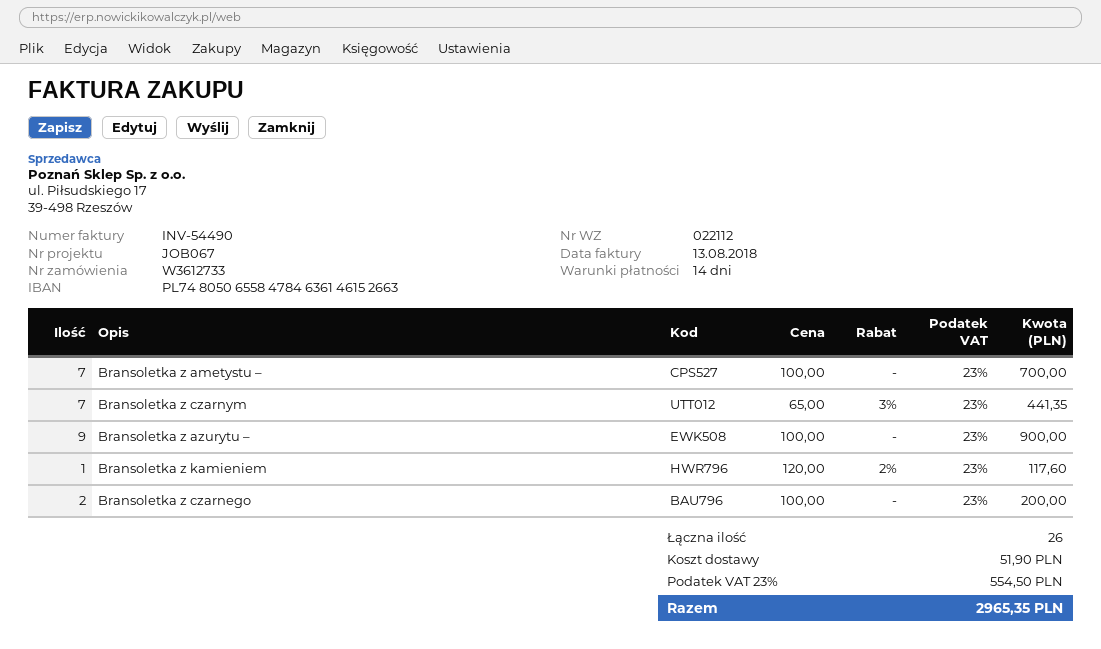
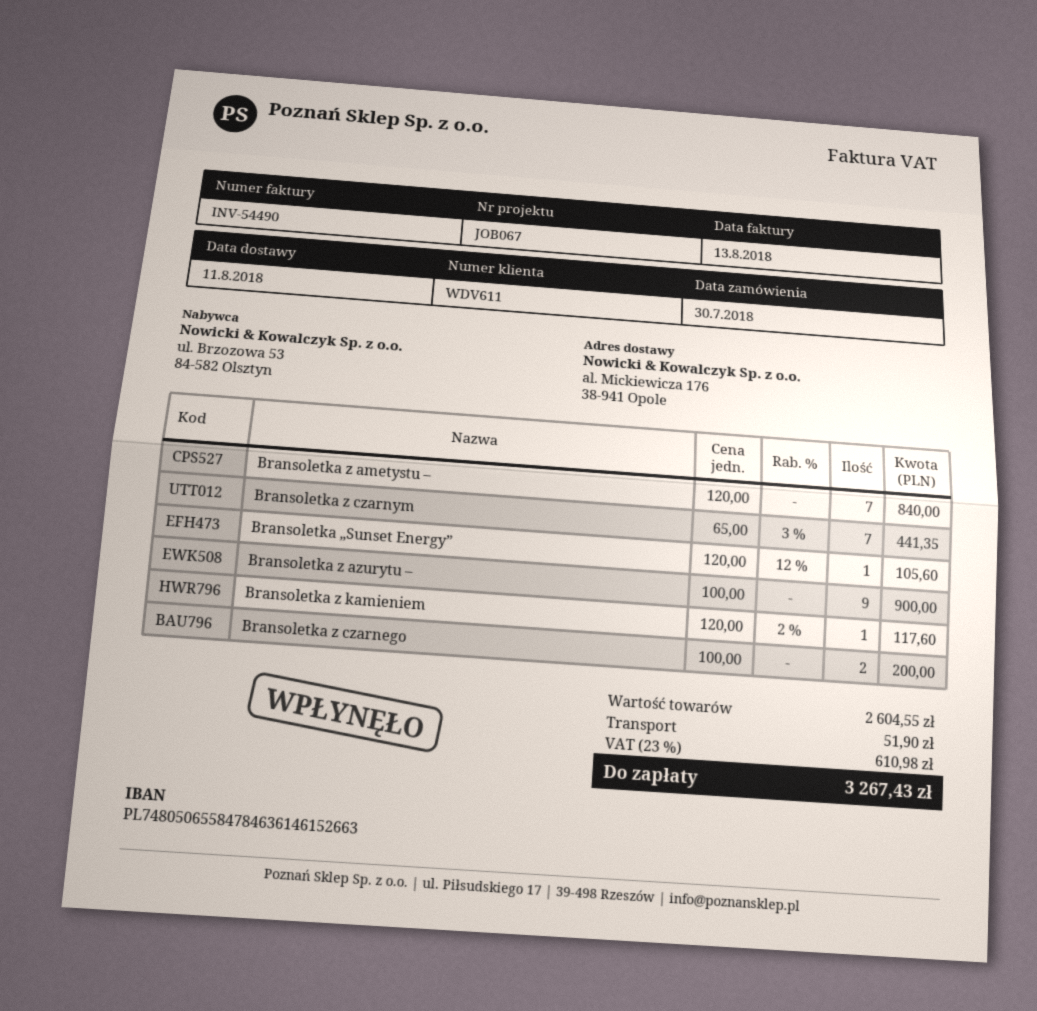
Bransoletka z ametystu –: 7 x 100.00 = 700.00 -> 7 x 120.00 = 840.00
Bransoletka „Sunset Energy”: none -> 1 x 120.00 - 12% = 105.60
tax: 23% = 554.50 -> 23% = 610.98
total: 2965.35 -> 3267.43

